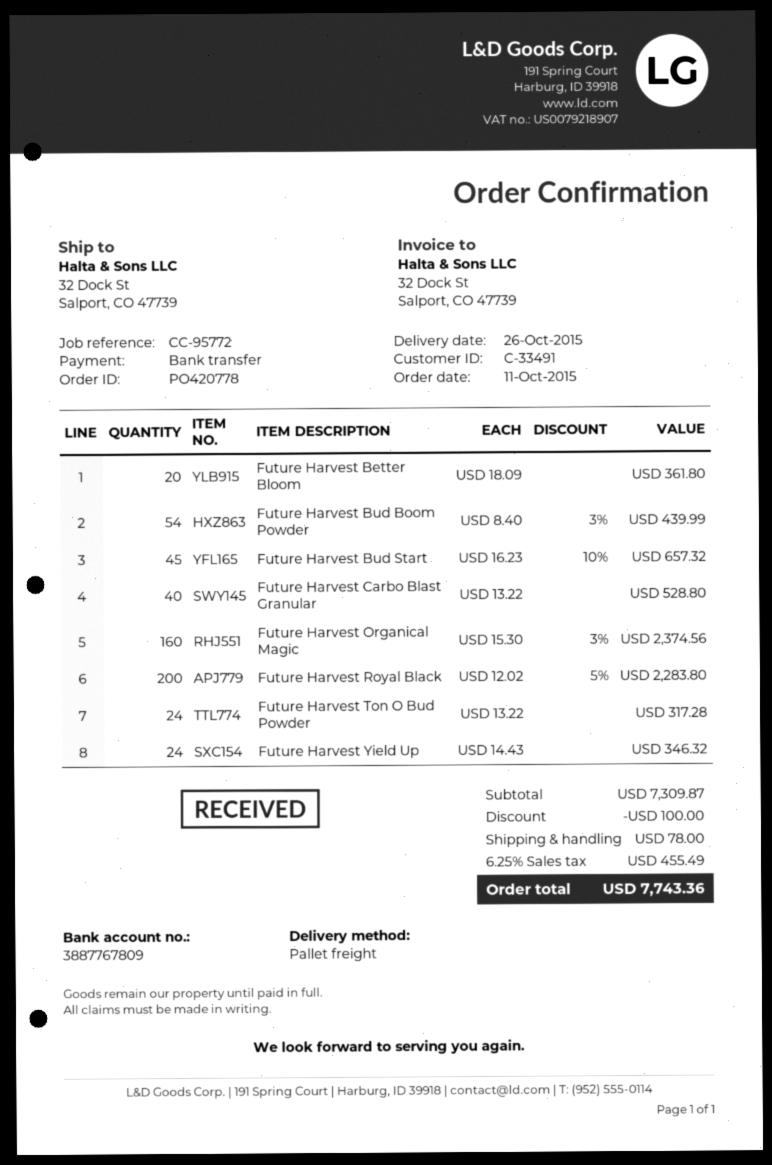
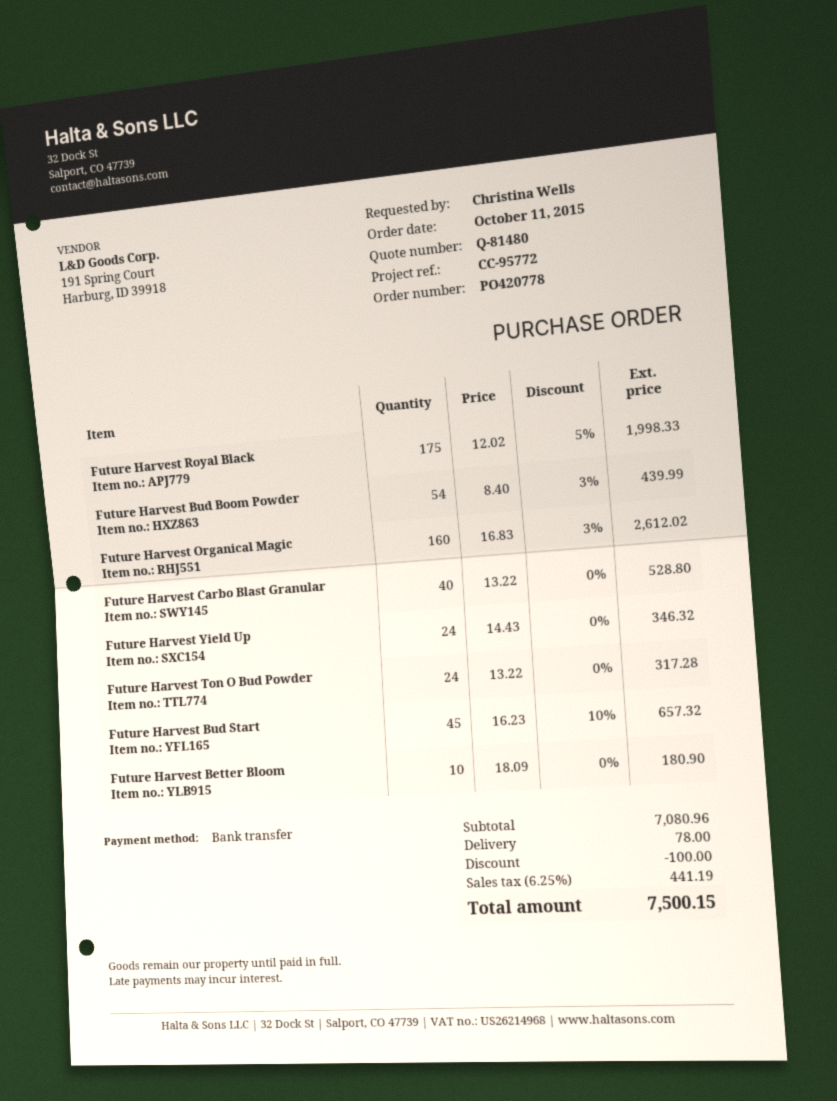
Future Harvest Better Bloom: 20 x 18.09 = 361.80 -> 10 x 18.09 = 180.90
Future Harvest Organical Magic: 160 x 15.30 - 3% = 2374.56 -> 160 x 16.83 - 3% = 2612.02
Future Harvest Royal Black: 200 x 12.02 - 5% = 2283.80 -> 175 x 12.02 - 5% = 1998.33
subtotal: 7309.87 -> 7080.96
tax: 6.25% = 455.49 -> 6.25% = 441.19
total: 7743.36 -> 7500.15

